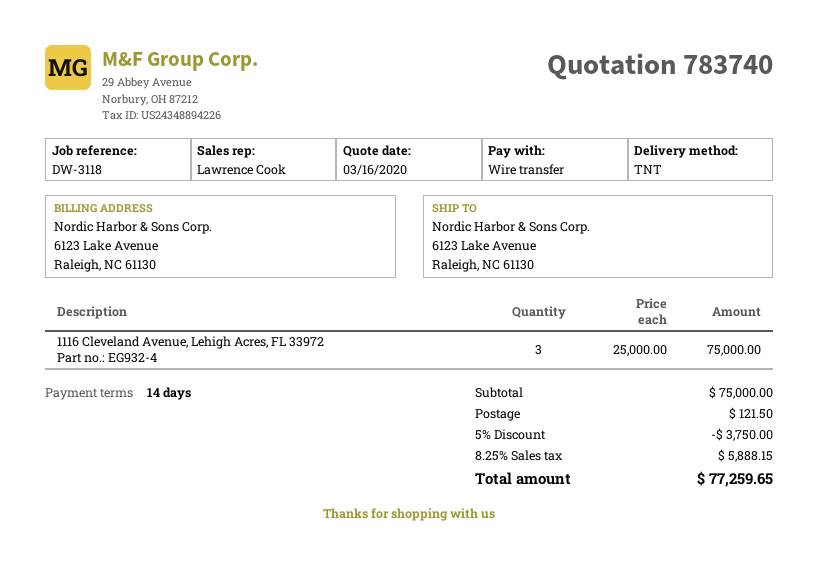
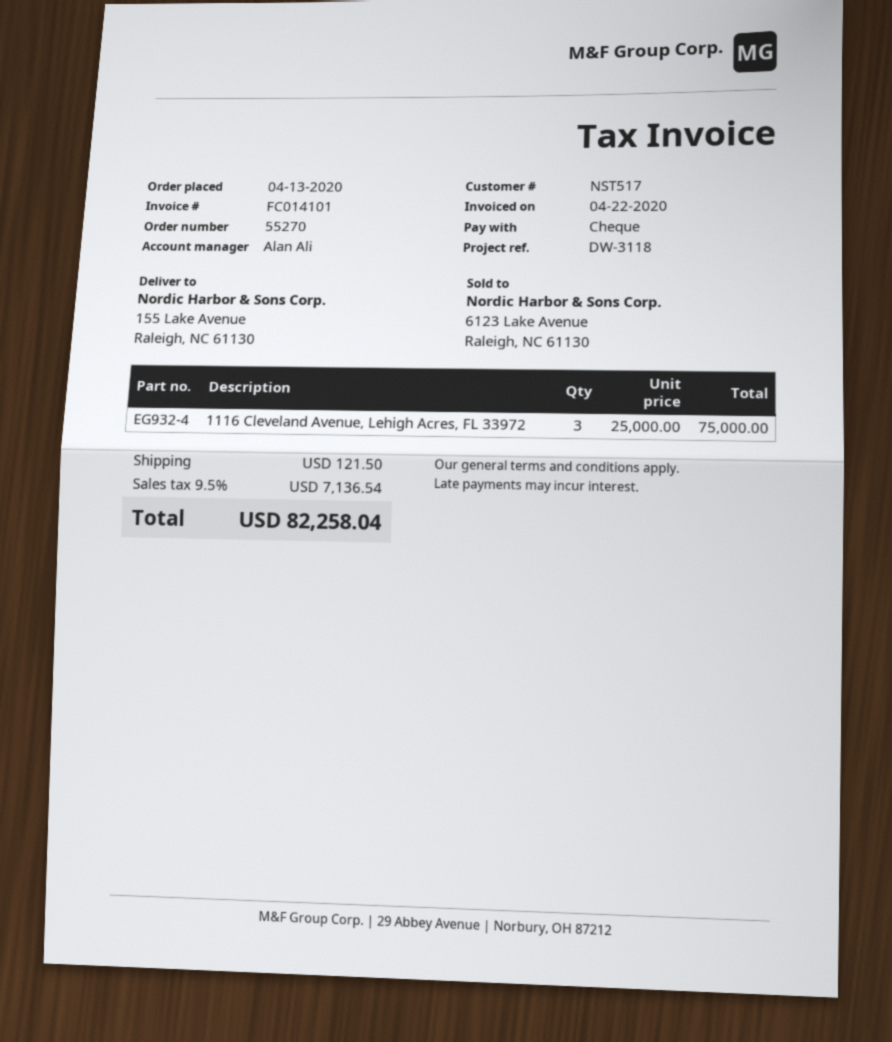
sales rep: Lawrence Cook -> Alan Ali
payment method: bank transfer -> cheque
ship to: 6123 Lake Avenue, Raleigh, NC 61130 -> 155 Lake Avenue, Raleigh, NC 61130
discount: 5% = 3750.00 -> none
tax: 8.25% = 5888.15 -> 9.5% = 7136.54
total: 77259.65 -> 82258.04

